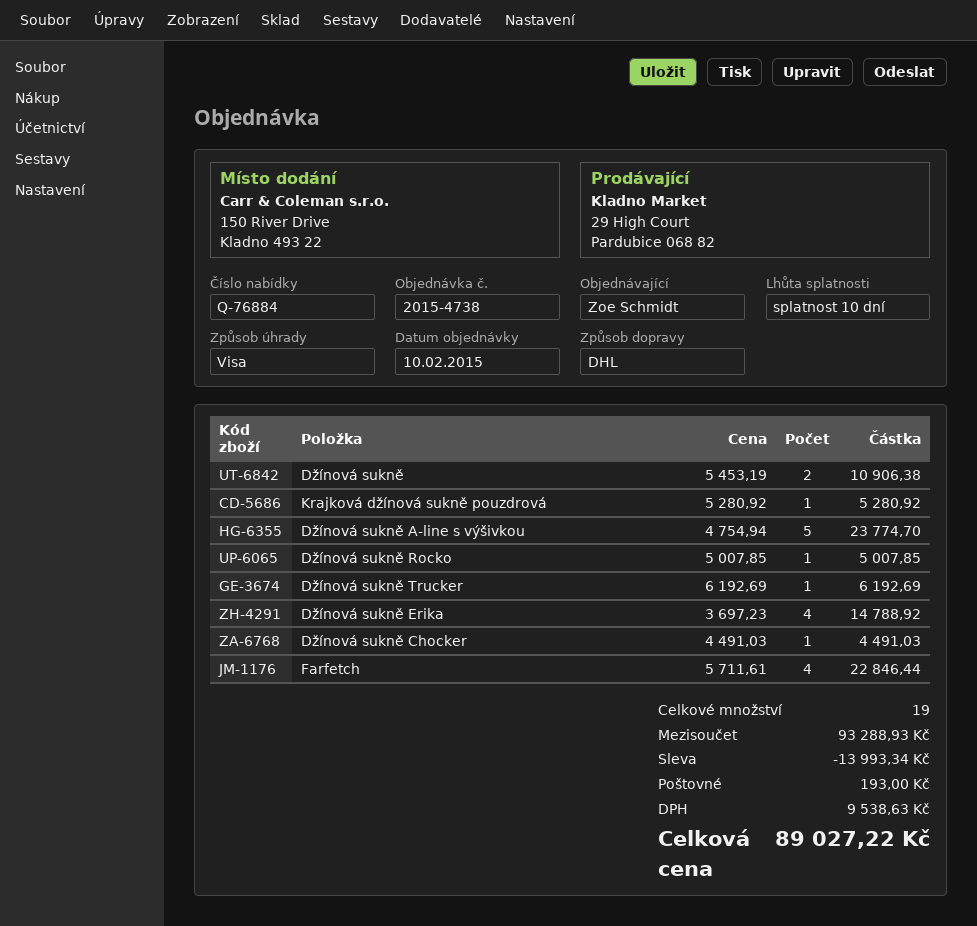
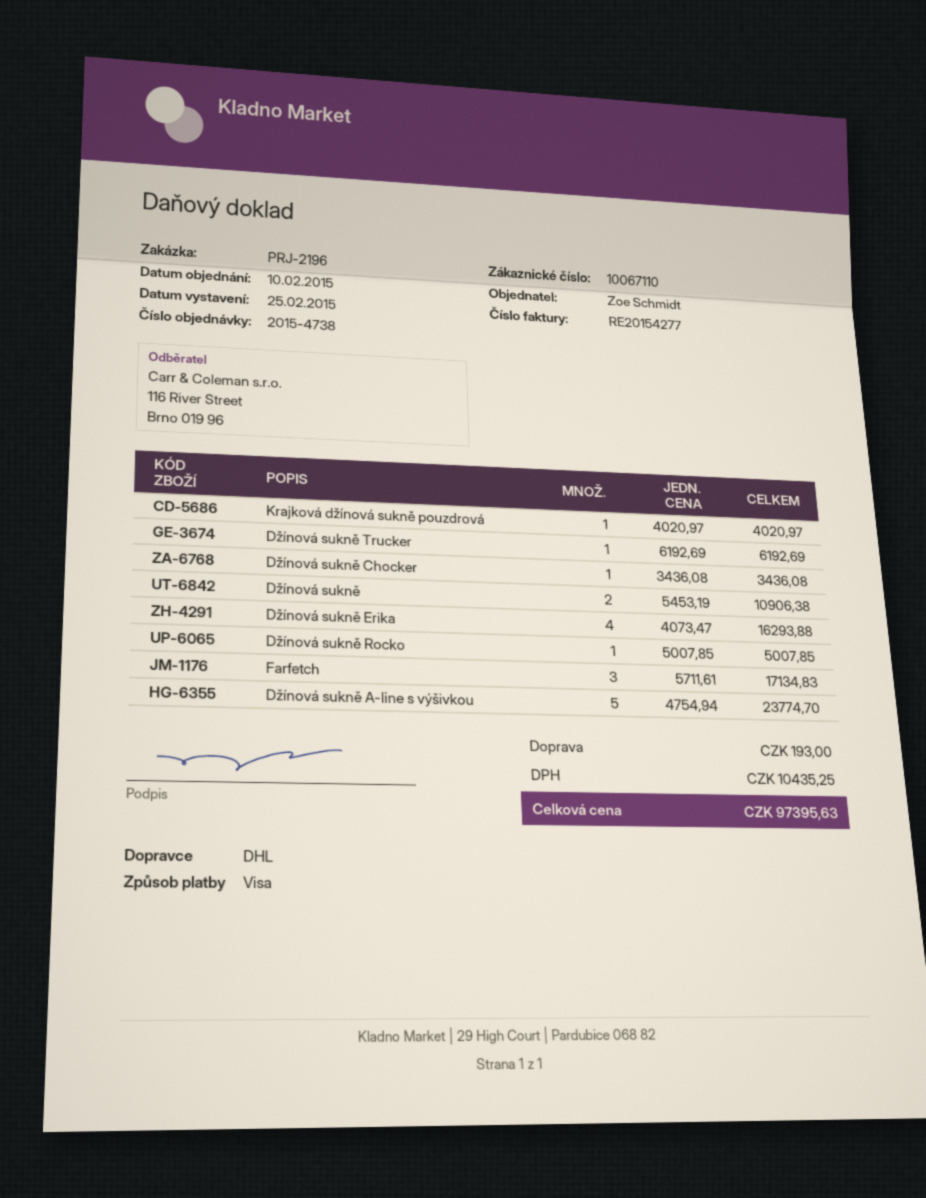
Krajková džínová sukně pouzdrová: 1 x 5280.92 = 5280.92 -> 1 x 4020.97 = 4020.97
Džínová sukně Erika: 4 x 3697.23 = 14788.92 -> 4 x 4073.47 = 16293.88
Džínová sukně Chocker: 1 x 4491.03 = 4491.03 -> 1 x 3436.08 = 3436.08
Farfetch: 4 x 5711.61 = 22846.44 -> 3 x 5711.61 = 17134.83
discount: 13993.34 -> none
tax: 9538.63 -> 10435.25
total: 89027.22 -> 97395.63

